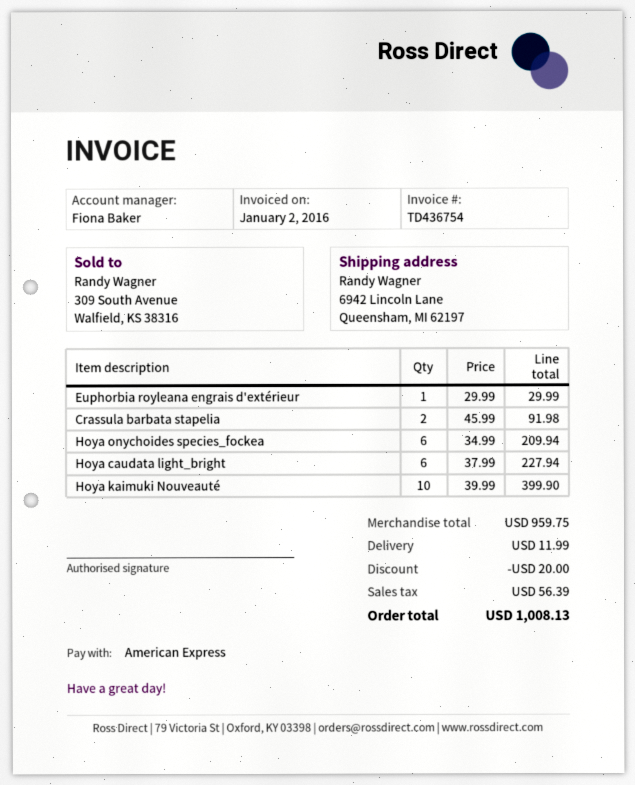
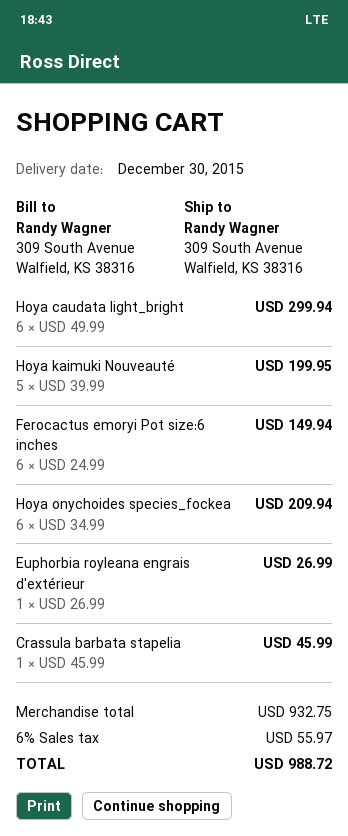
ship to: 6942 Lincoln Lane, Queensham, MI 62197 -> 309 South Avenue, Walfield, KS 38316
Euphorbia royleana engrais d'extérieur: 1 x 29.99 = 29.99 -> 1 x 26.99 = 26.99
Crassula barbata stapelia: 2 x 45.99 = 91.98 -> 1 x 45.99 = 45.99
Hoya caudata light_bright: 6 x 37.99 = 227.94 -> 6 x 49.99 = 299.94
Hoya kaimuki Nouveauté: 10 x 39.99 = 399.90 -> 5 x 39.99 = 199.95
Ferocactus emoryi Pot size:6 inches: none -> 6 x 24.99 = 149.94
subtotal: 959.75 -> 932.75
discount: 20.00 -> none
shipping: 11.99 -> none
tax: 56.39 -> 55.97
total: 1008.13 -> 988.72

